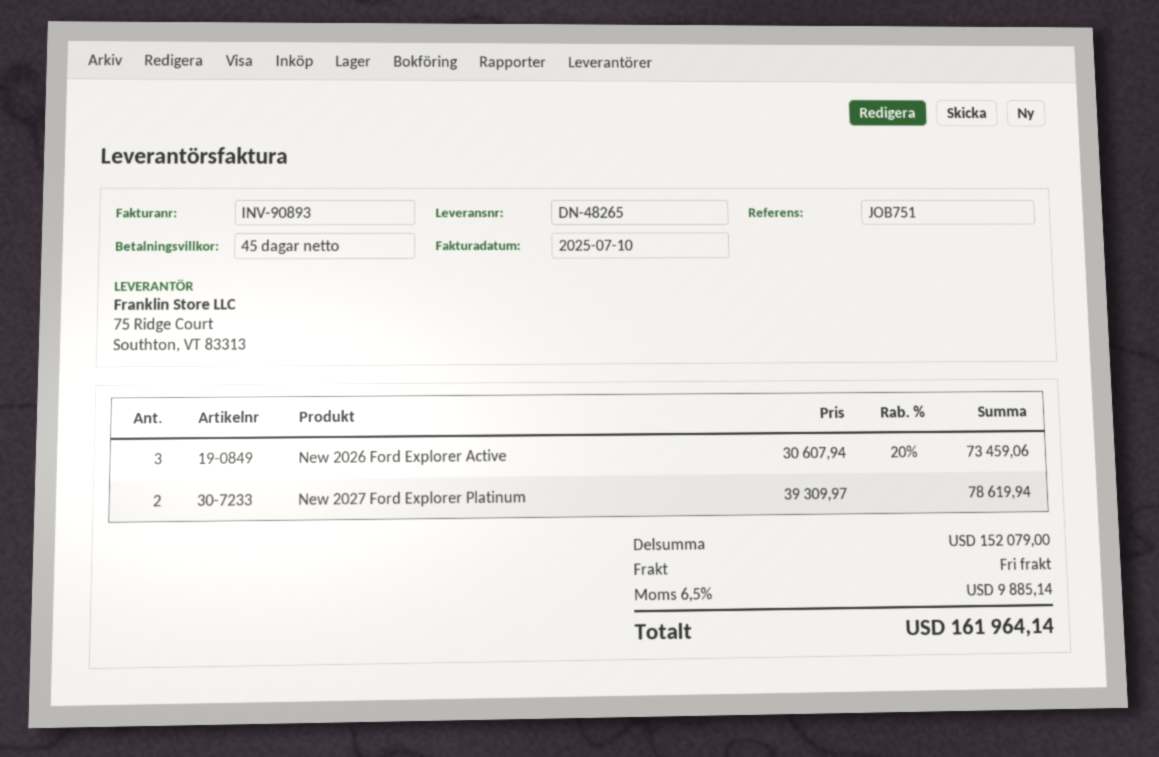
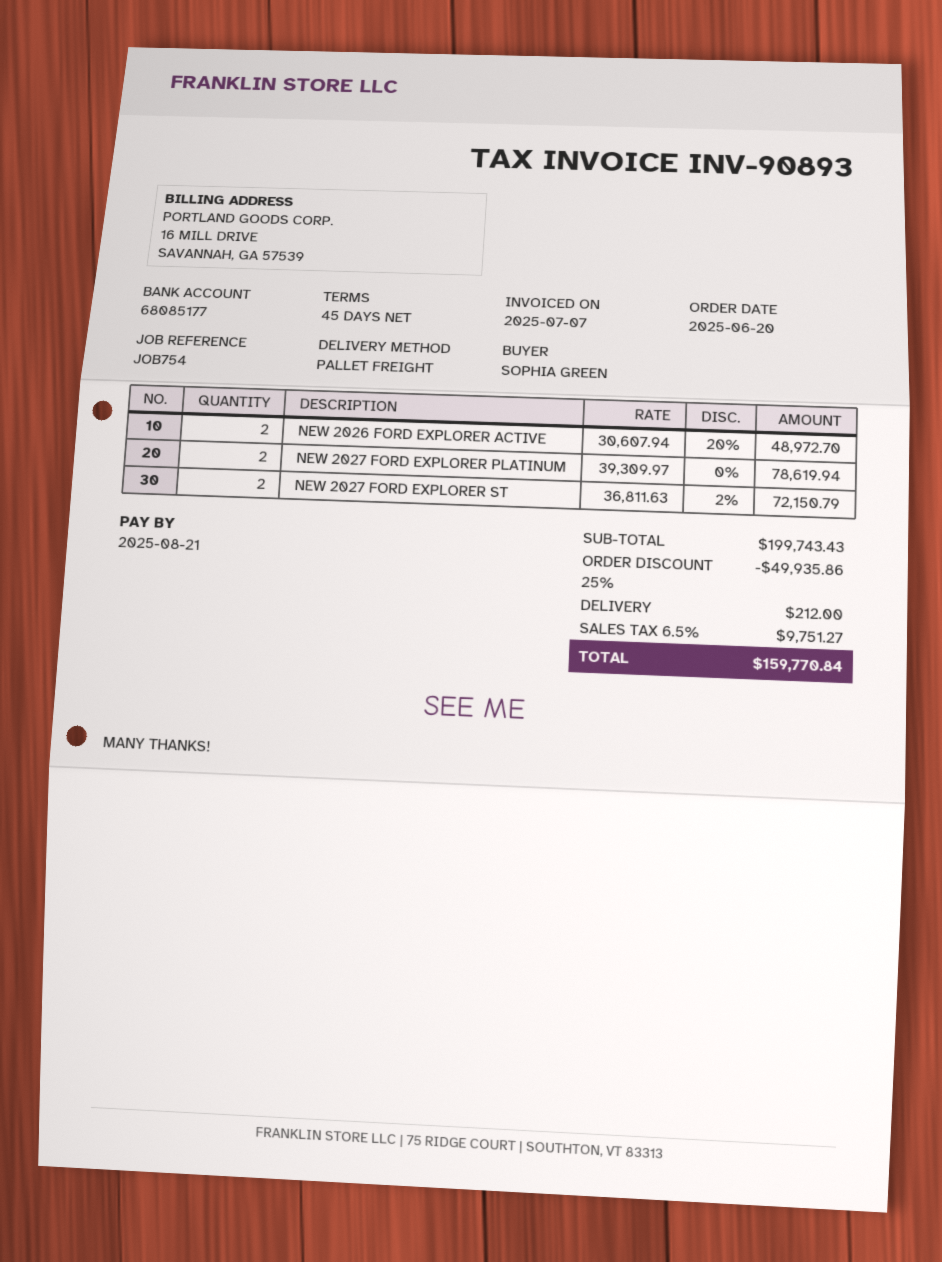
invoice date: 2025-07-10 -> 2025-07-07
reference: JOB751 -> JOB754
New 2026 Ford Explorer Active: 3 x 30607.94 - 20% = 73459.06 -> 2 x 30607.94 - 20% = 48972.70
NEW 2027 FORD EXPLORER ST: none -> 2 x 36811.63 - 2% = 72150.79
subtotal: 152079.00 -> 199743.43
discount: none -> 25% = 49935.86
shipping: 0.00 -> 212.00
tax: 6.5% = 9885.14 -> 6.5% = 9751.27
total: 161964.14 -> 159770.84

